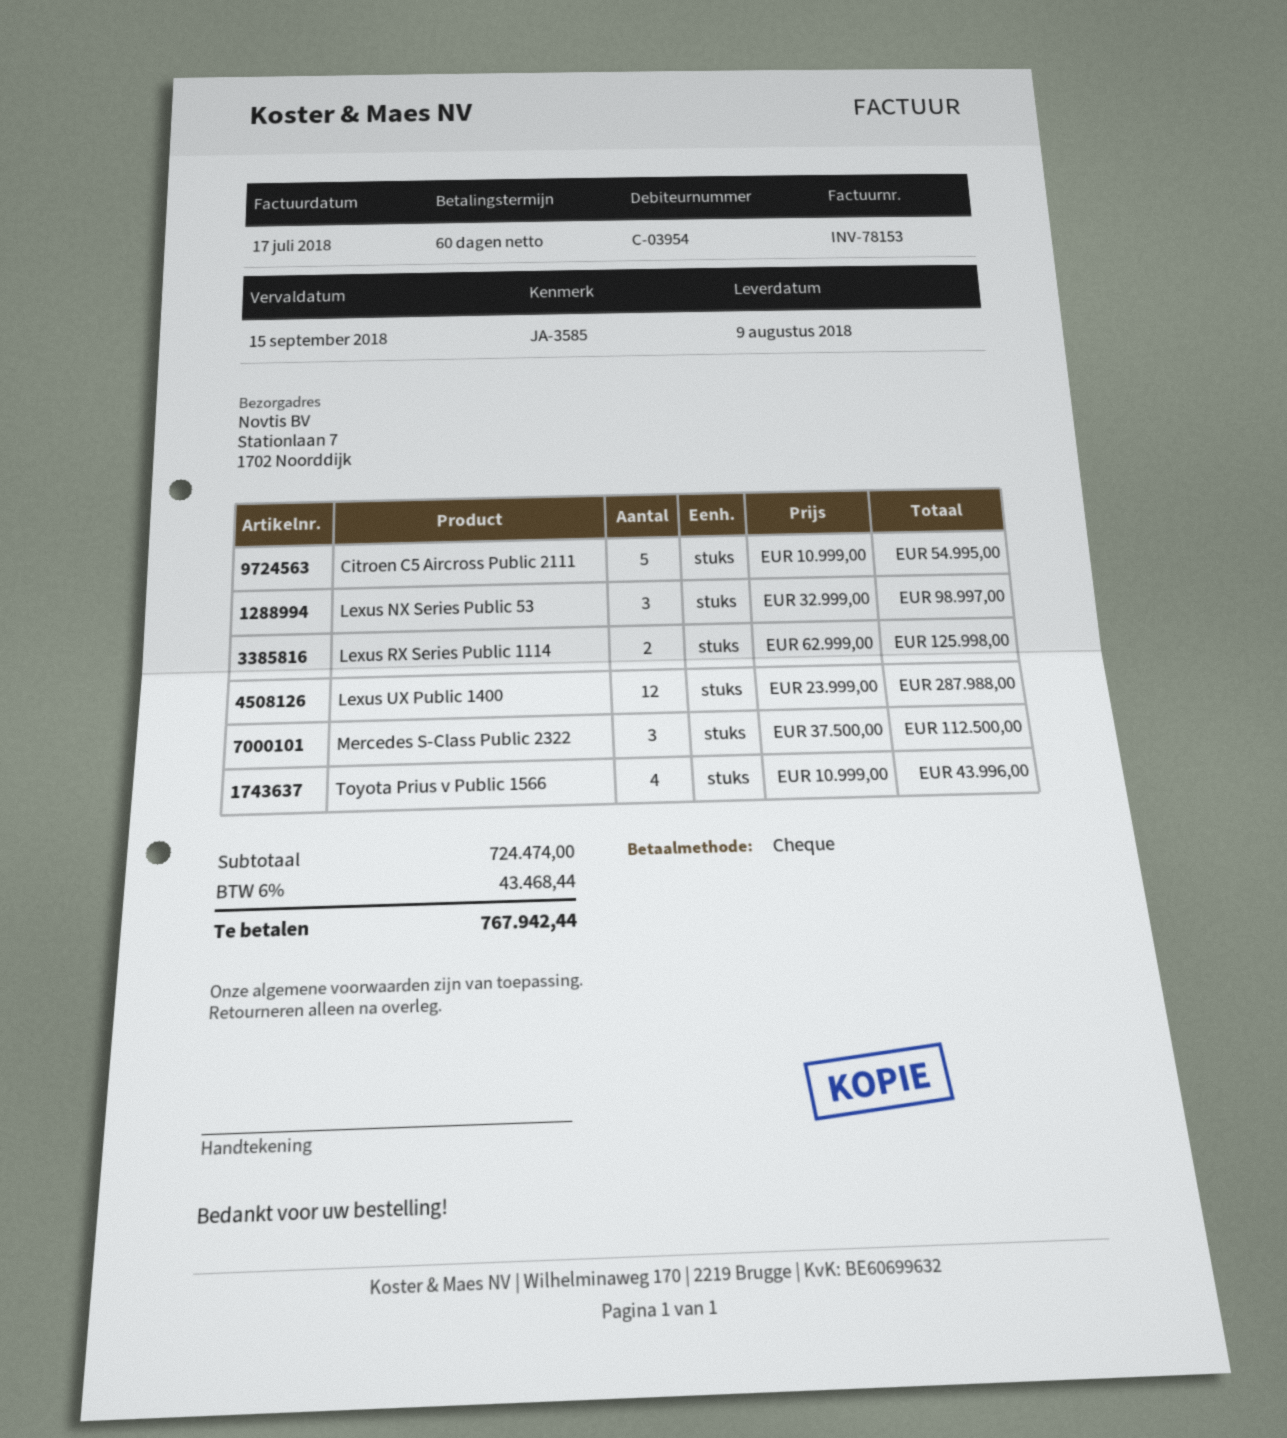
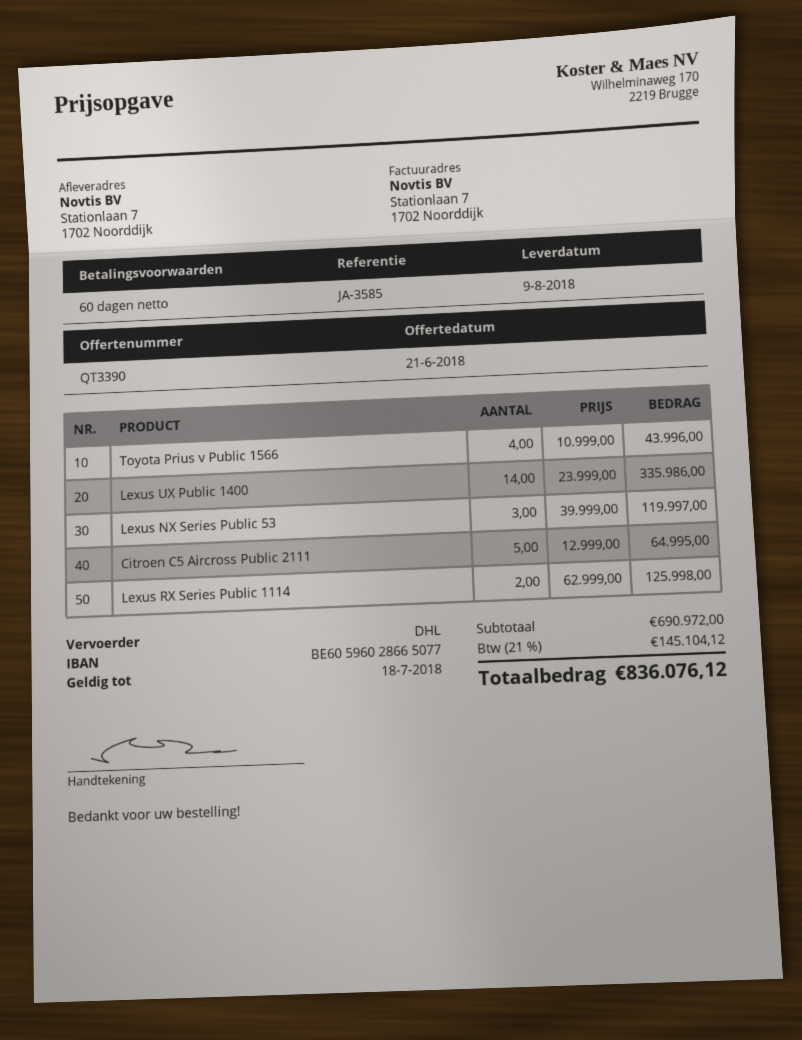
Citroen C5 Aircross Public 2111: 5 x 10999.00 = 54995.00 -> 5 x 12999.00 = 64995.00
Lexus NX Series Public 53: 3 x 32999.00 = 98997.00 -> 3 x 39999.00 = 119997.00
Lexus UX Public 1400: 12 x 23999.00 = 287988.00 -> 14 x 23999.00 = 335986.00
Mercedes S-Class Public 2322: 3 x 37500.00 = 112500.00 -> none
subtotal: 724474.00 -> 690972.00
tax: 6% = 43468.44 -> 21% = 145104.12
total: 767942.44 -> 836076.12

